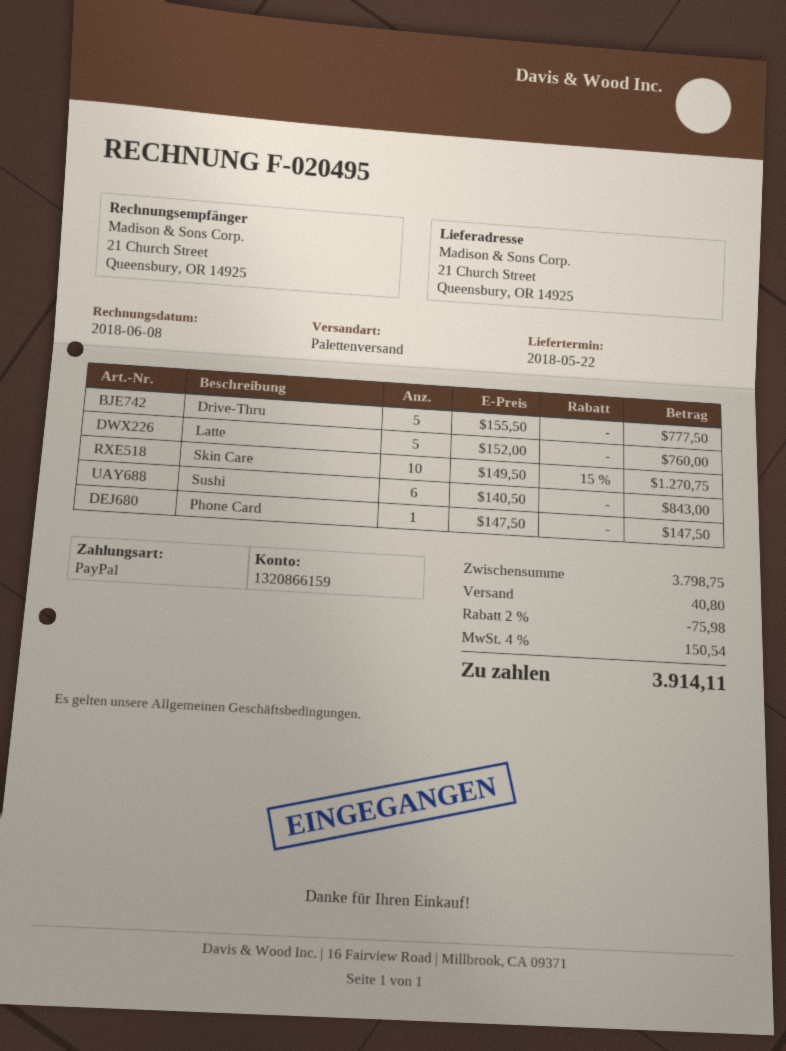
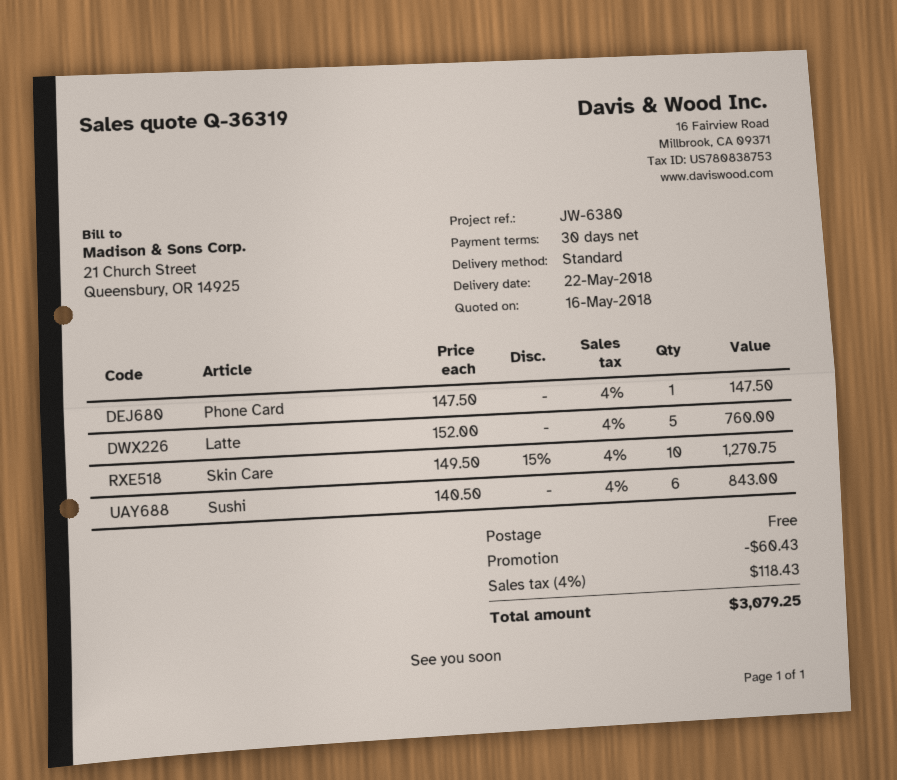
shipping method: pallet freight -> standard
Drive-Thru: 5 x 155.50 = 777.50 -> none
discount: 75.98 -> 60.43
shipping: 40.80 -> 0.00
tax: 4% = 150.54 -> 4% = 118.43
total: 3914.11 -> 3079.25

